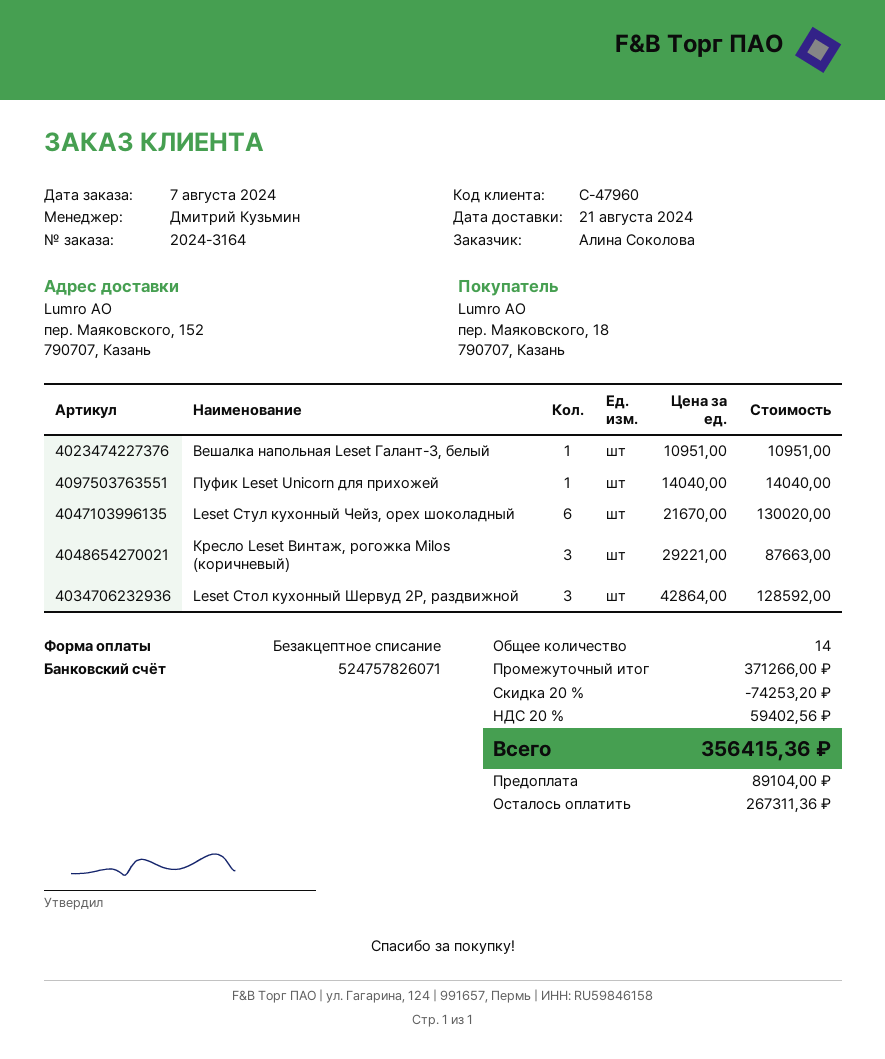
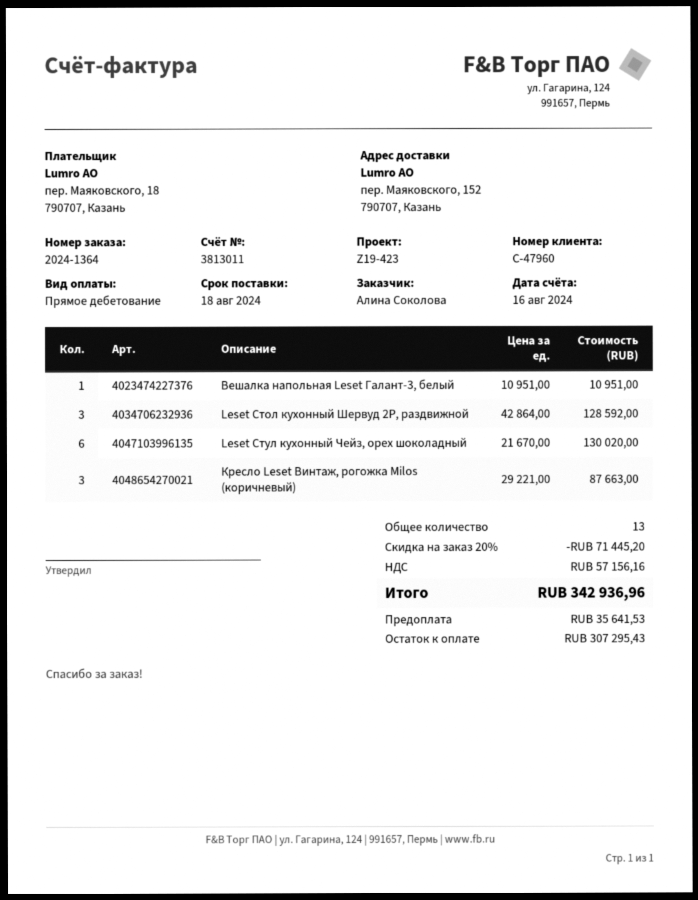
order number: 2024-3164 -> 2024-1364
delivery date: 2024-08-21 -> 2024-08-18
Пуфик Leset Unicorn для прихожей: 1 x 14040.00 = 14040.00 -> none
total quantity: 14 -> 13
discount: 20% = 74253.20 -> 20% = 71445.20
tax: 59402.56 -> 57156.16
total: 356415.36 -> 342936.96
deposit: 89104.00 -> 35641.53
balance: 267311.36 -> 307295.43

